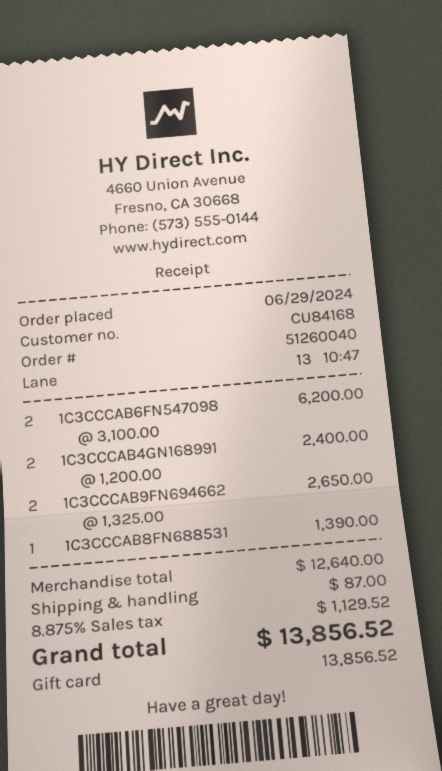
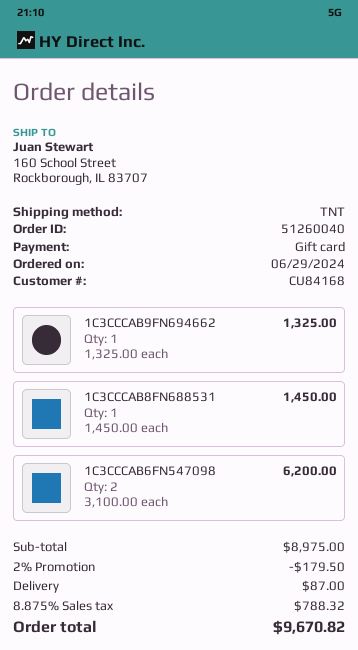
1C3CCCAB4GN168991: 2 x 1200.00 = 2400.00 -> none
1C3CCCAB9FN694662: 2 x 1325.00 = 2650.00 -> 1 x 1325.00 = 1325.00
1C3CCCAB8FN688531: 1 x 1390.00 = 1390.00 -> 1 x 1450.00 = 1450.00
subtotal: 12640.00 -> 8975.00
discount: none -> 2% = 179.50
tax: 8.875% = 1129.52 -> 8.875% = 788.32
total: 13856.52 -> 9670.82

